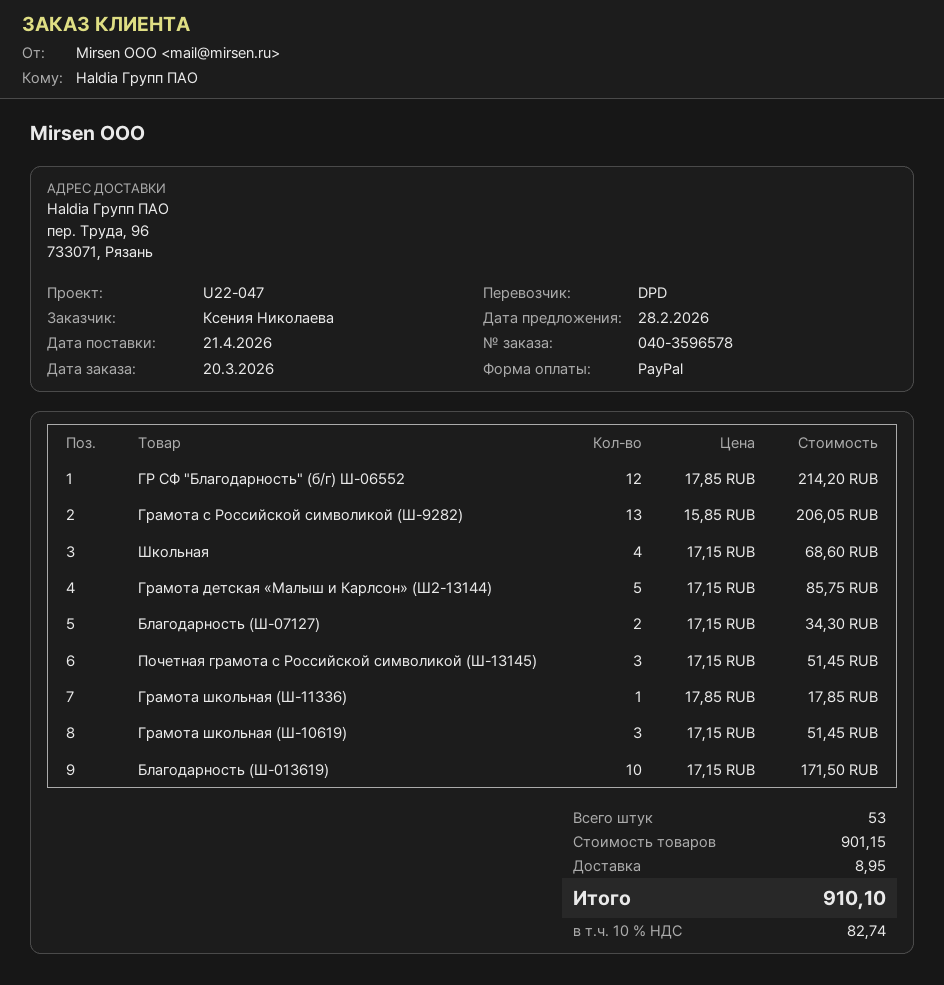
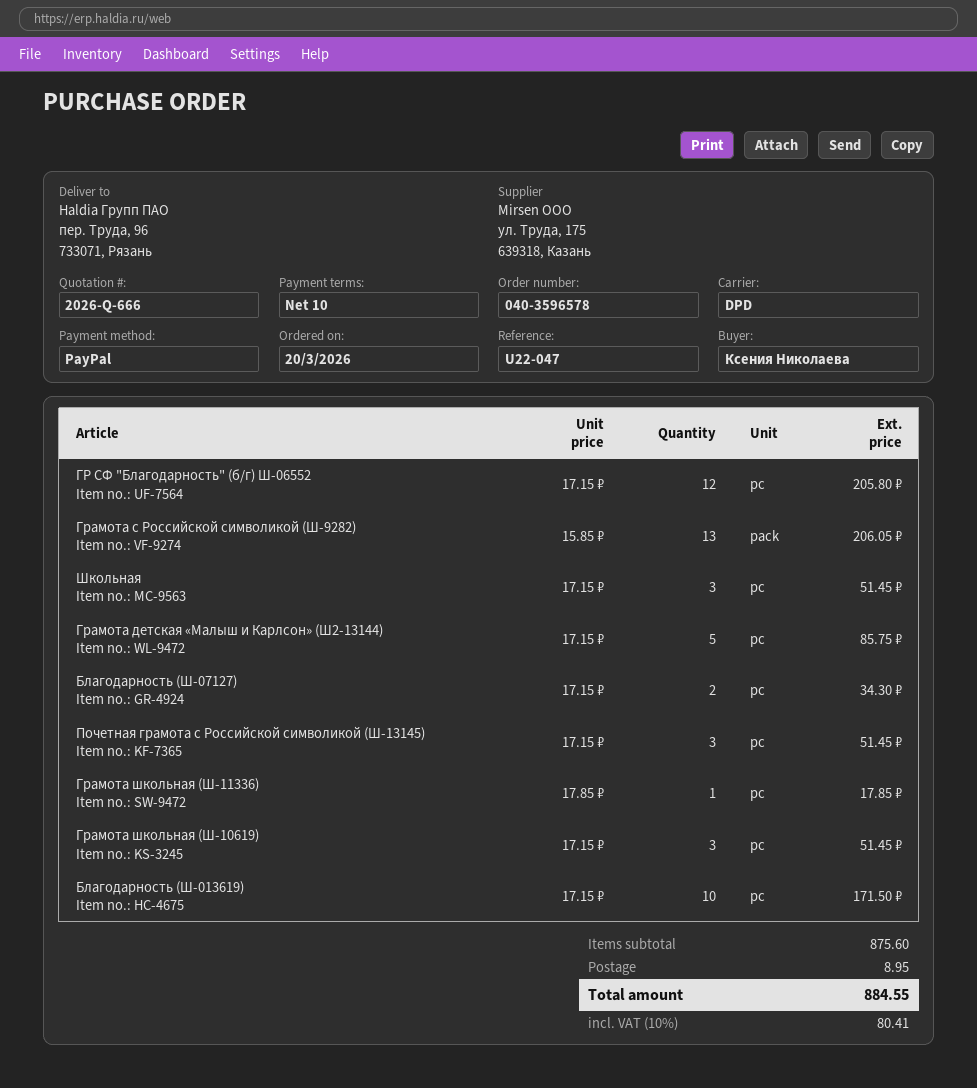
ГР СФ "Благодарность" (б/г) Ш-06552: 12 x 17.85 = 214.20 -> 12 x 17.15 = 205.80
Школьная: 4 x 17.15 = 68.60 -> 3 x 17.15 = 51.45
subtotal: 901.15 -> 875.60
tax: 10% = 82.74 -> 10% = 80.41
total: 910.10 -> 884.55

